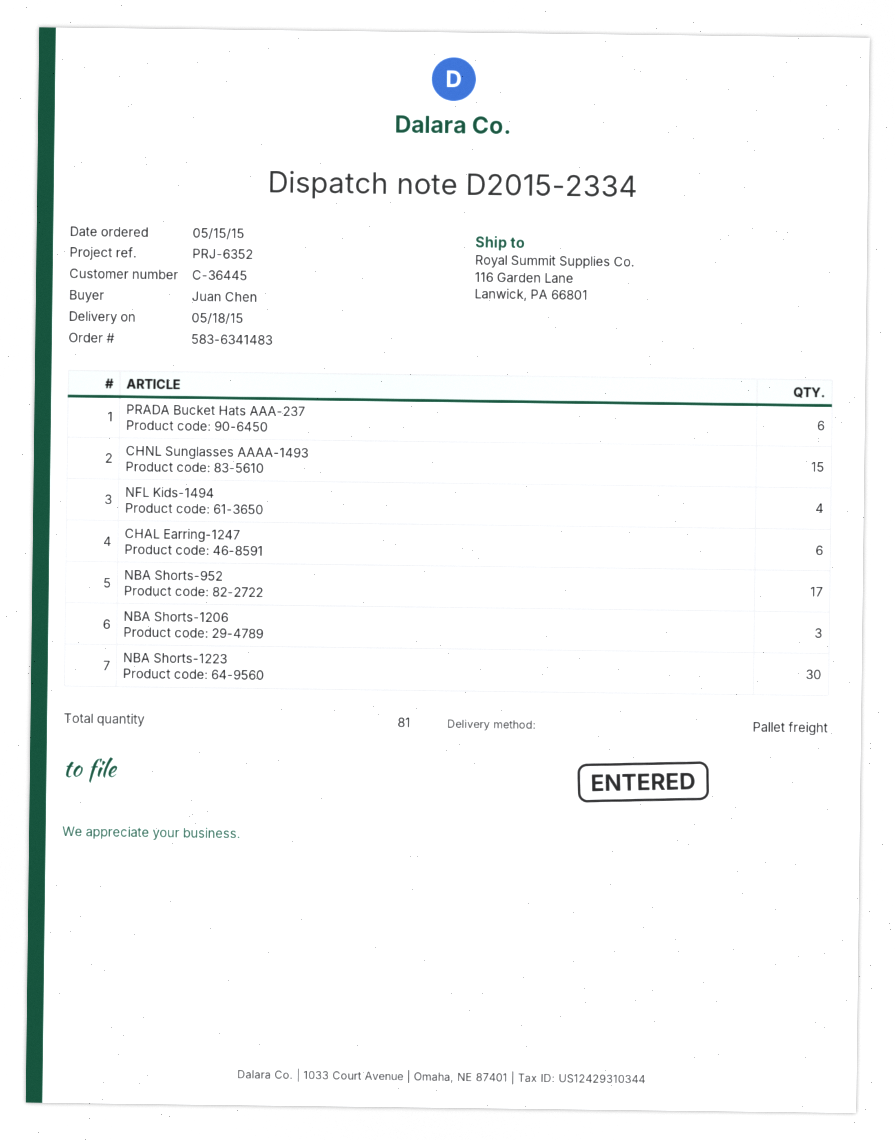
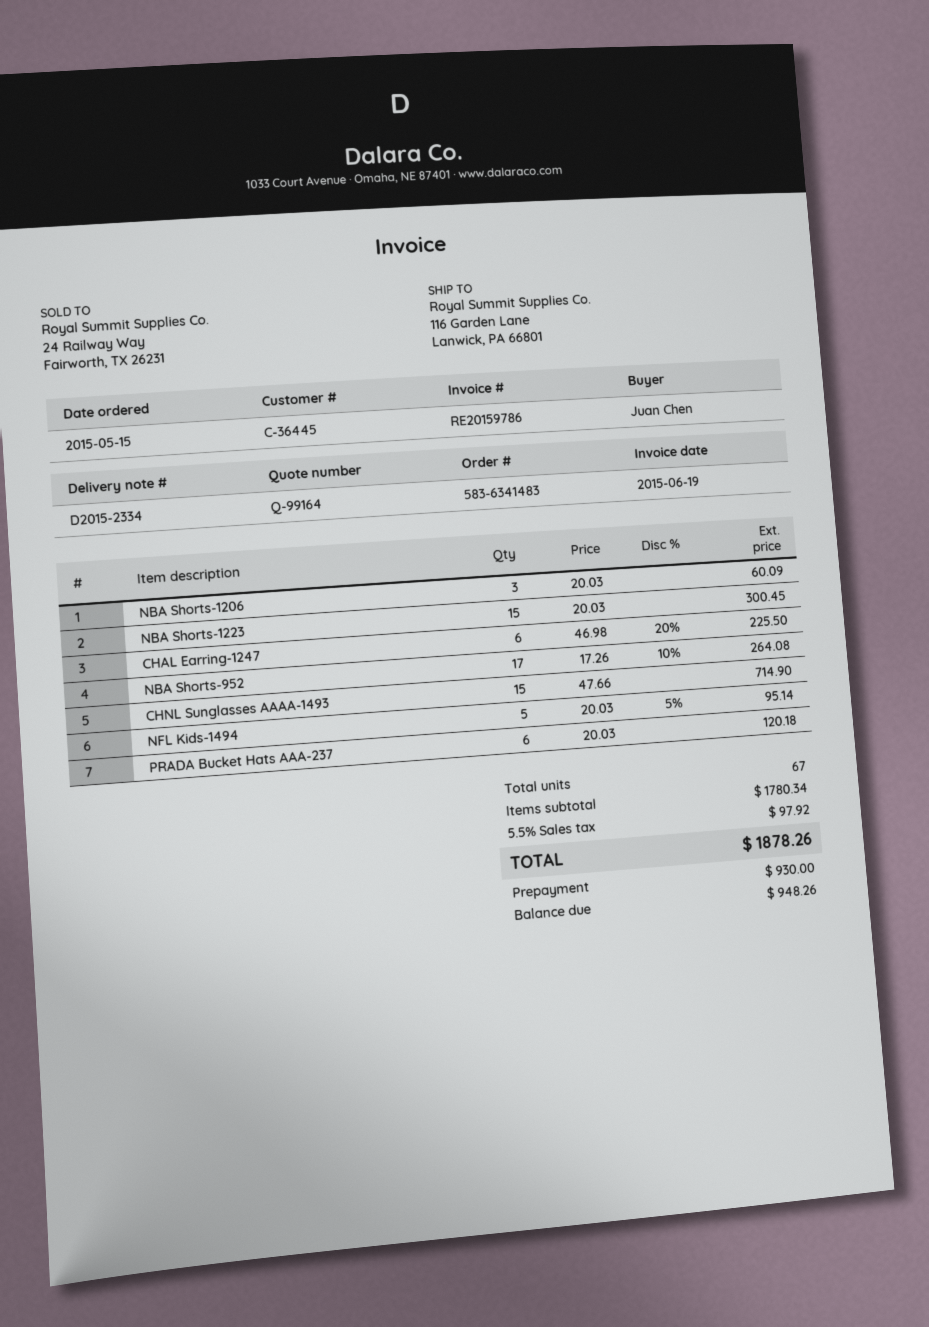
NFL Kids-1494: 4 -> 5
NBA Shorts-1223: 30 -> 15
total quantity: 81 -> 67

